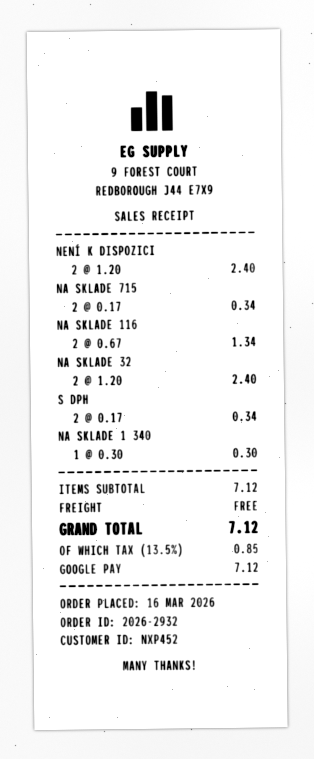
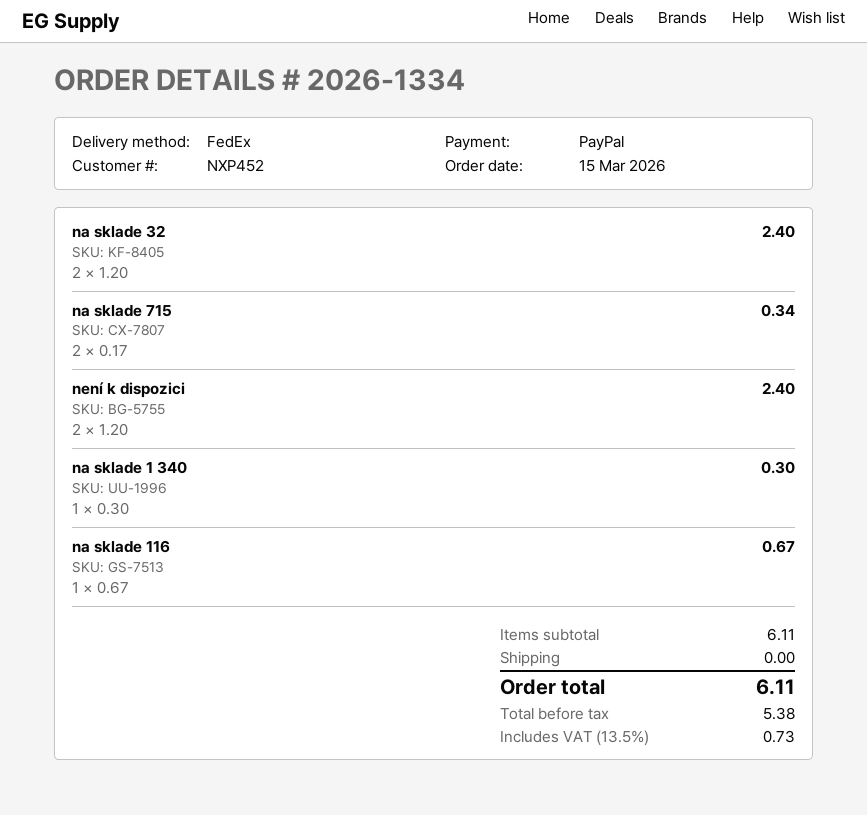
order number: 2026-2932 -> 2026-1334
order date: 2026-03-16 -> 2026-03-15
payment method: Google Pay -> PayPal
NA SKLADE 116: 2 x 0.67 = 1.34 -> 1 x 0.67 = 0.67
S DPH: 2 x 0.17 = 0.34 -> none
subtotal: 7.12 -> 6.11
tax: 13.5% = 0.85 -> 13.5% = 0.73
total: 7.12 -> 6.11

